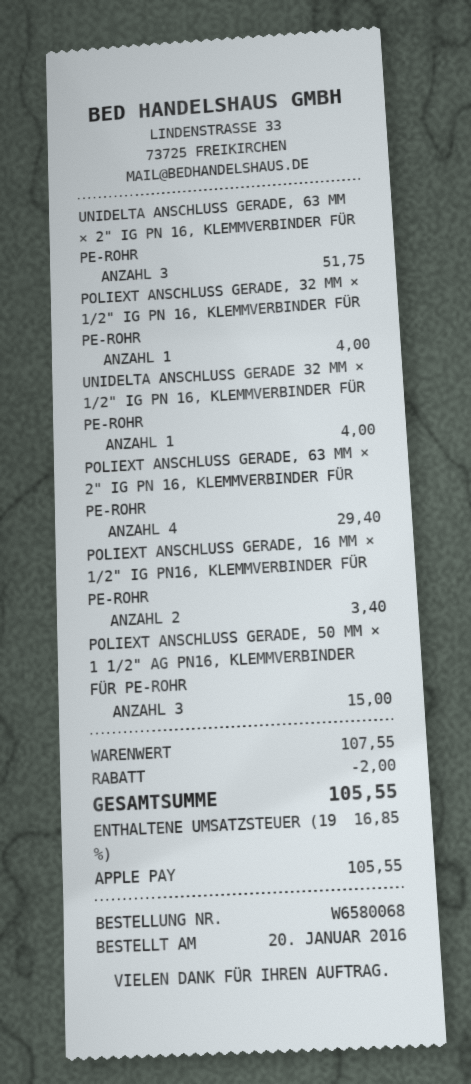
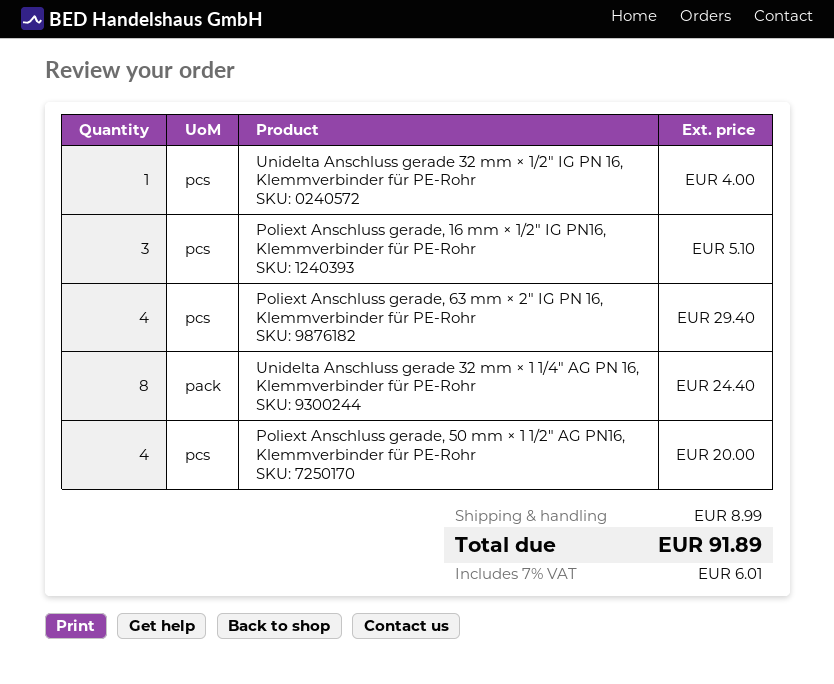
UNIDELTA ANSCHLUSS GERADE, 63 MM × 2" IG PN 16, KLEMMVERBINDER FÜR PE-ROHR: 3 for 51.75 -> none
POLIEXT ANSCHLUSS GERADE, 32 MM × 1/2" IG PN 16, KLEMMVERBINDER FÜR PE-ROHR: 1 for 4.00 -> none
POLIEXT ANSCHLUSS GERADE, 16 MM × 1/2" IG PN16, KLEMMVERBINDER FÜR PE-ROHR: 2 for 3.40 -> 3 for 5.10
POLIEXT ANSCHLUSS GERADE, 50 MM × 1 1/2" AG PN16, KLEMMVERBINDER FÜR PE-ROHR: 3 for 15.00 -> 4 for 20.00
Unidelta Anschluss gerade 32 mm × 1 1/4" AG PN 16, Klemmverbinder für PE-Rohr: none -> 8 for 24.40
discount: 2.00 -> none
shipping: none -> 8.99
tax: 19% = 16.85 -> 7% = 6.01
total: 105.55 -> 91.89

